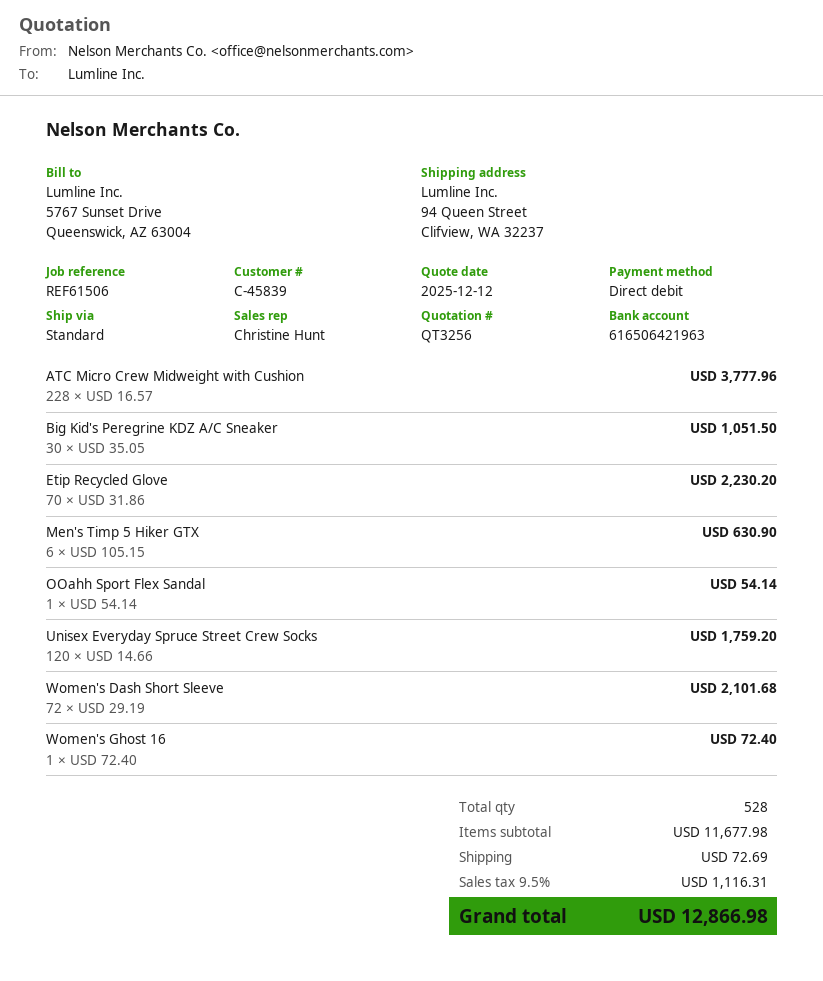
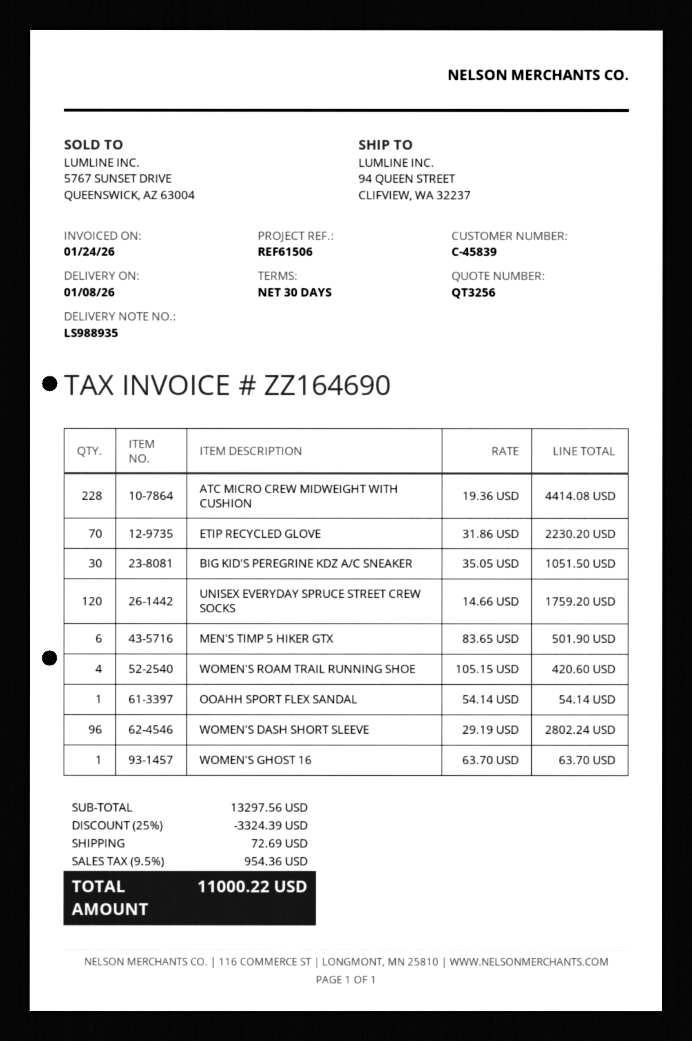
ATC Micro Crew Midweight with Cushion: 228 x 16.57 = 3777.96 -> 228 x 19.36 = 4414.08
Men's Timp 5 Hiker GTX: 6 x 105.15 = 630.90 -> 6 x 83.65 = 501.90
Women's Dash Short Sleeve: 72 x 29.19 = 2101.68 -> 96 x 29.19 = 2802.24
Women's Ghost 16: 1 x 72.40 = 72.40 -> 1 x 63.70 = 63.70
WOMEN'S ROAM TRAIL RUNNING SHOE: none -> 4 x 105.15 = 420.60
subtotal: 11677.98 -> 13297.56
discount: none -> 25% = 3324.39
tax: 9.5% = 1116.31 -> 9.5% = 954.36
total: 12866.98 -> 11000.22

